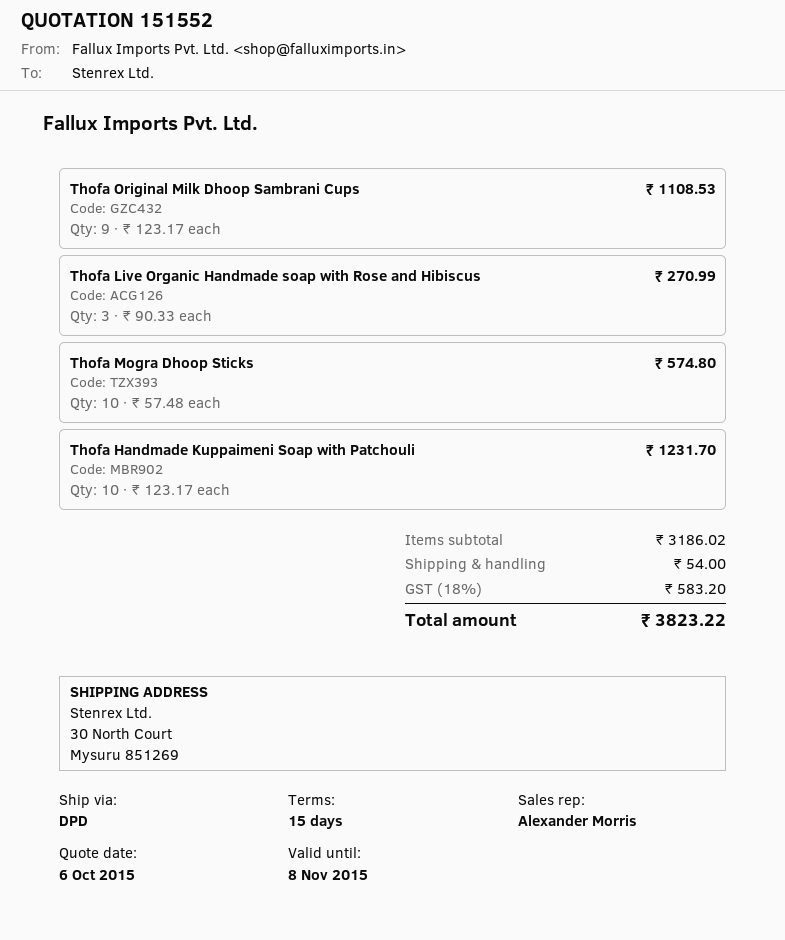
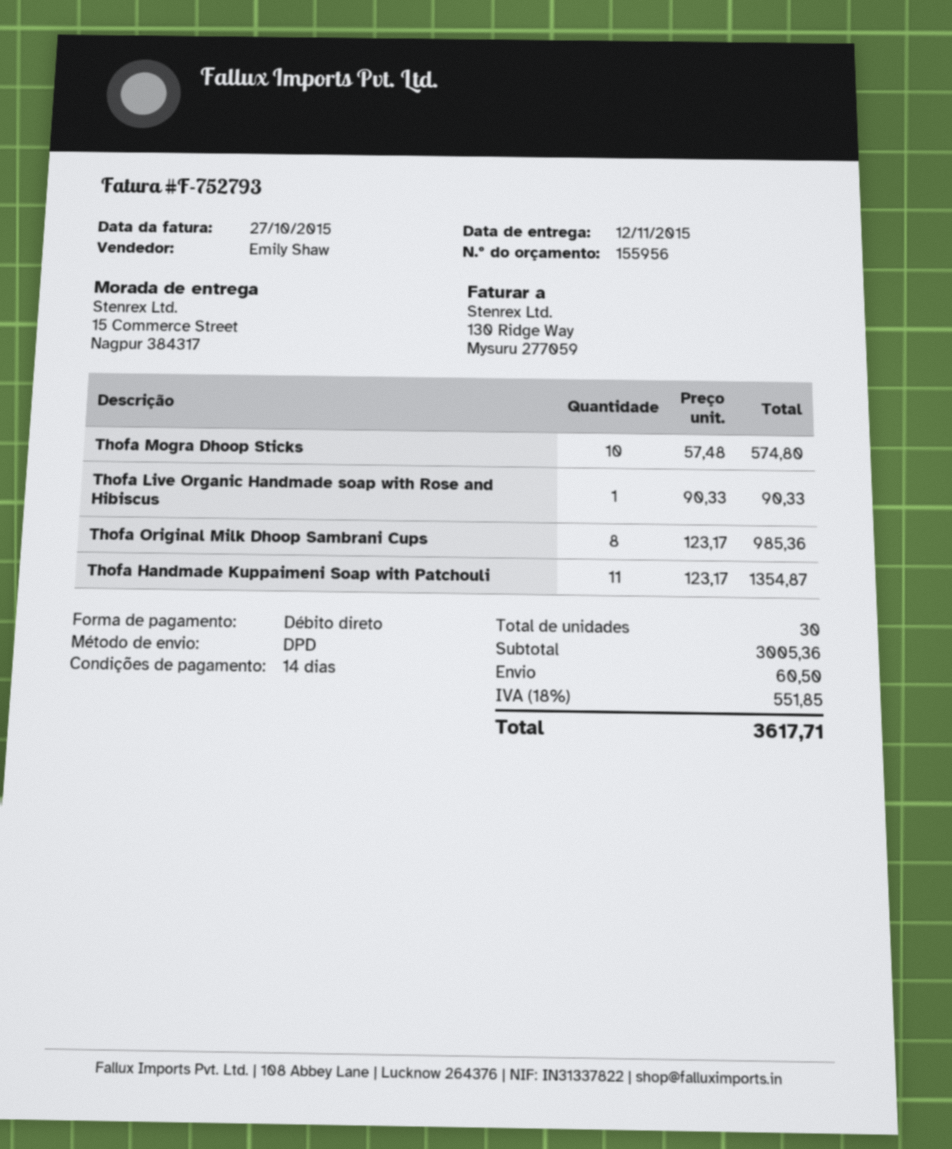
quote number: 151552 -> 155956
payment terms: 15 days -> 14 days
sales rep: Alexander Morris -> Emily Shaw
ship to: 30 North Court, Mysuru 851269 -> 15 Commerce Street, Nagpur 384317
Thofa Original Milk Dhoop Sambrani Cups: 9 x 123.17 = 1108.53 -> 8 x 123.17 = 985.36
Thofa Live Organic Handmade soap with Rose and Hibiscus: 3 x 90.33 = 270.99 -> 1 x 90.33 = 90.33
Thofa Handmade Kuppaimeni Soap with Patchouli: 10 x 123.17 = 1231.70 -> 11 x 123.17 = 1354.87
subtotal: 3186.02 -> 3005.36
shipping: 54.00 -> 60.50
tax: 18% = 583.20 -> 18% = 551.85
total: 3823.22 -> 3617.71

